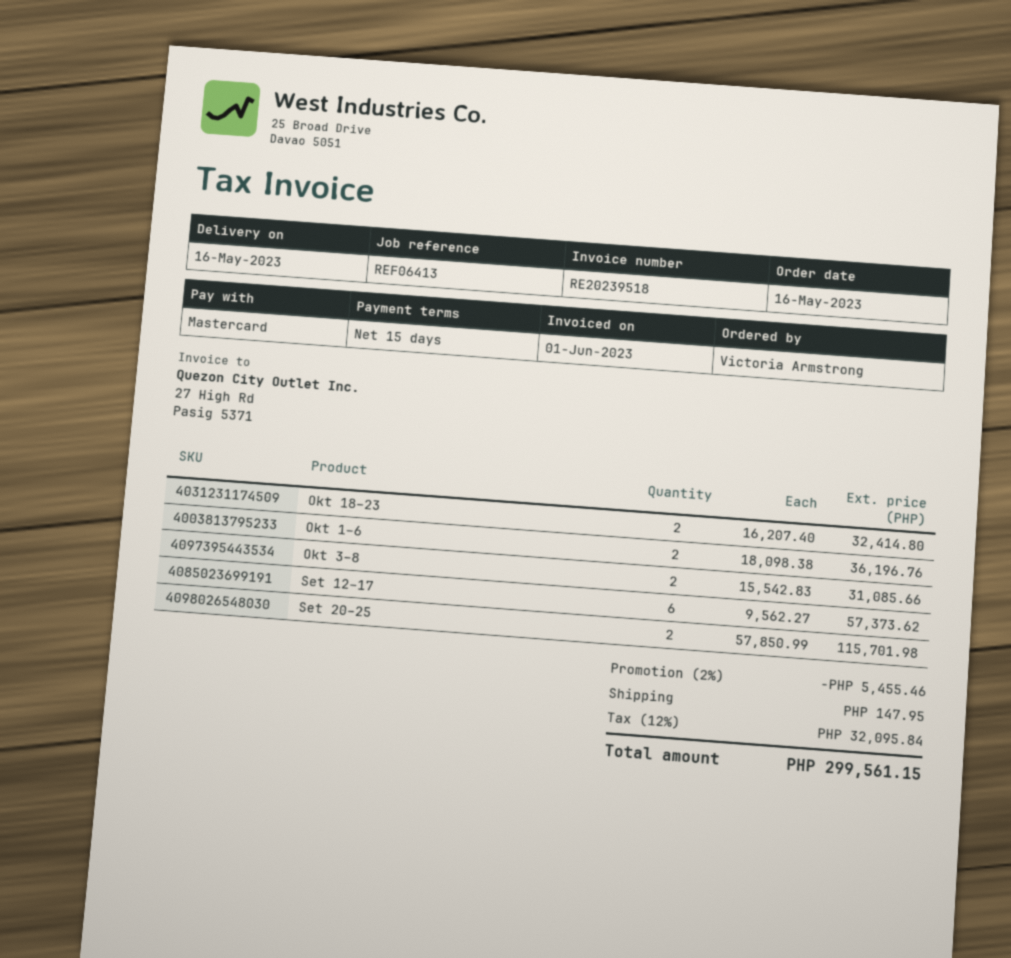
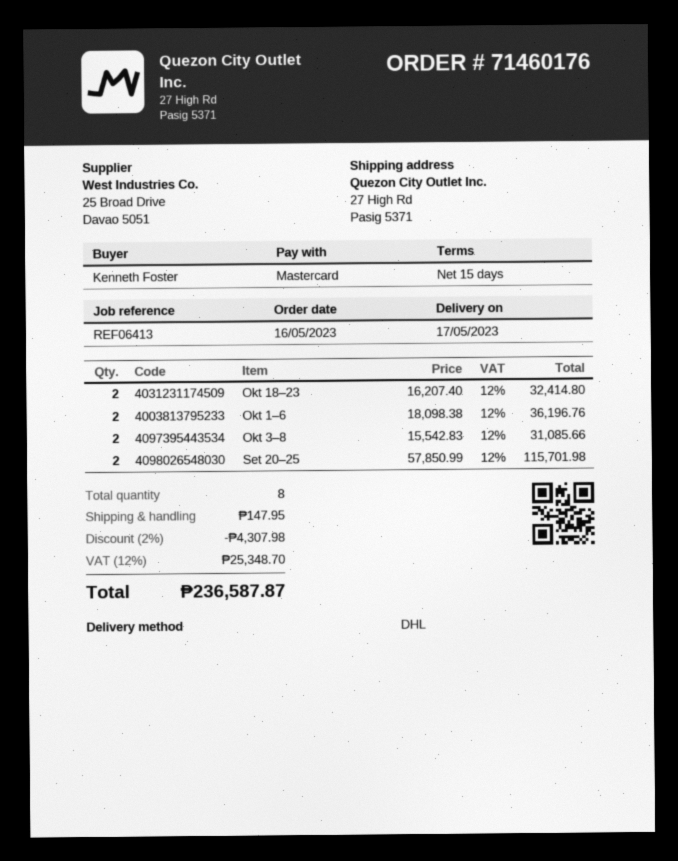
delivery date: 2023-05-16 -> 2023-05-17
ordered by: Victoria Armstrong -> Kenneth Foster
Set 12–17: 6 x 9562.27 = 57373.62 -> none
discount: 2% = 5455.46 -> 2% = 4307.98
tax: 12% = 32095.84 -> 12% = 25348.70
total: 299561.15 -> 236587.87

